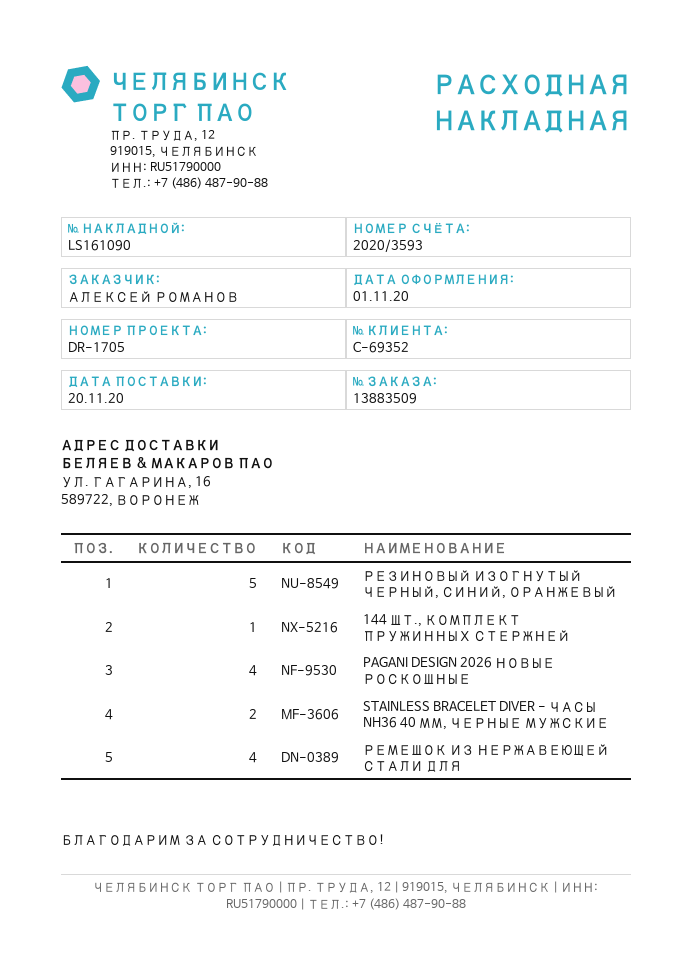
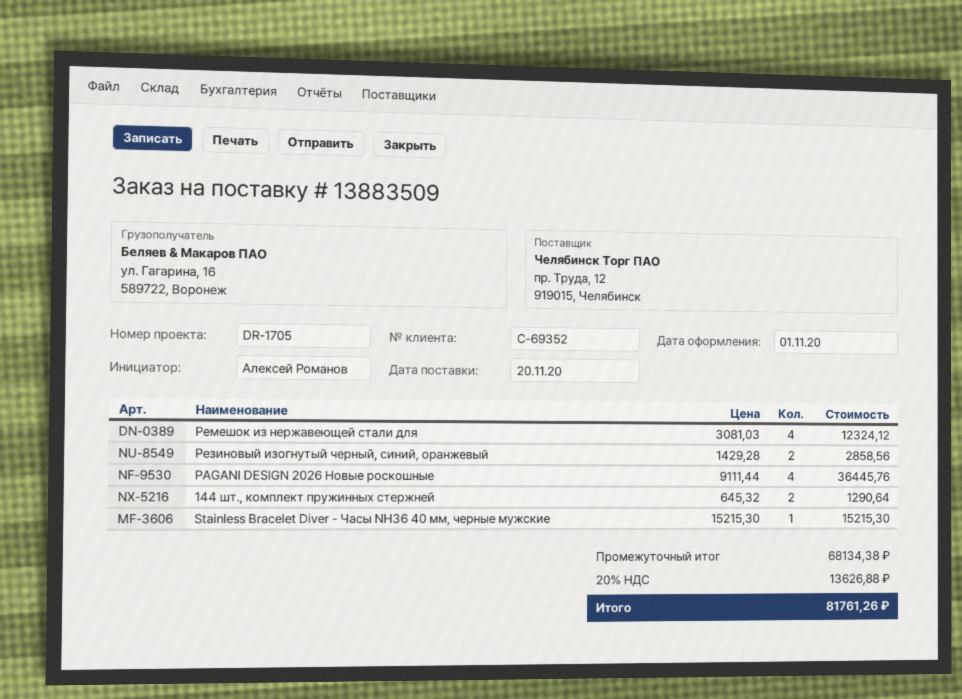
РЕЗИНОВЫЙ ИЗОГНУТЫЙ ЧЕРНЫЙ, СИНИЙ, ОРАНЖЕВЫЙ: 5 -> 2
144 ШТ., КОМПЛЕКТ ПРУЖИННЫХ СТЕРЖНЕЙ: 1 -> 2
STAINLESS BRACELET DIVER - ЧАСЫ NH36 40 ММ, ЧЕРНЫЕ МУЖСКИЕ: 2 -> 1

